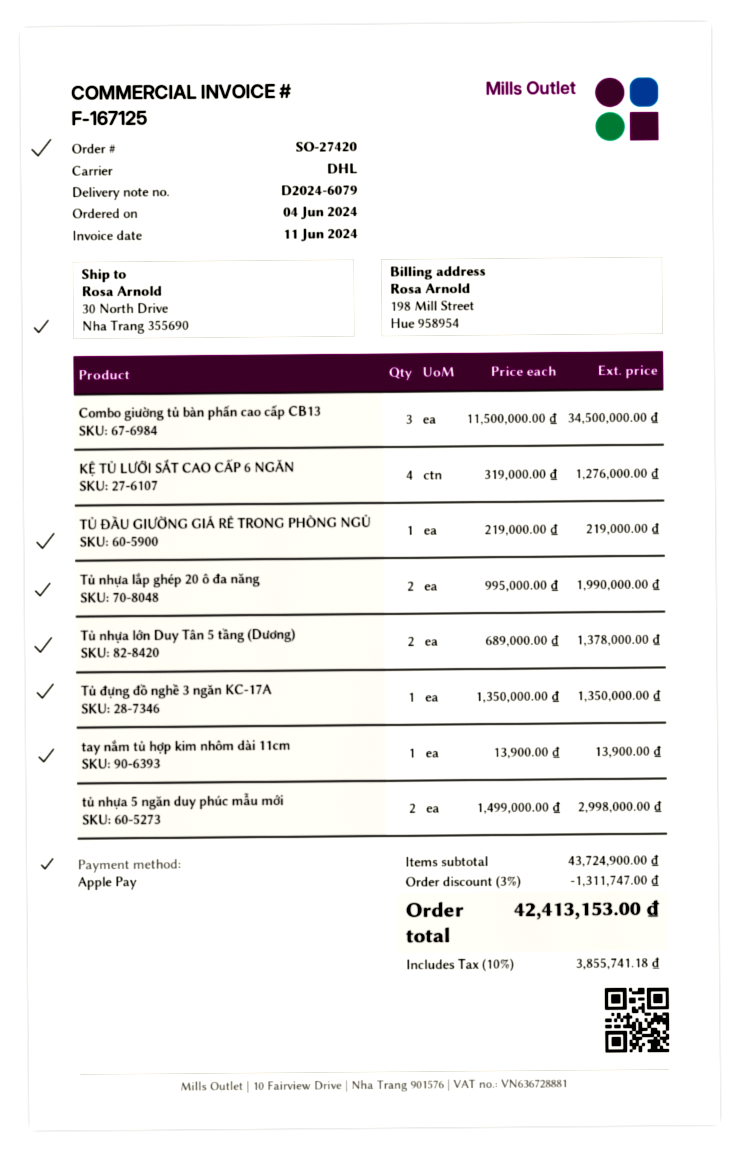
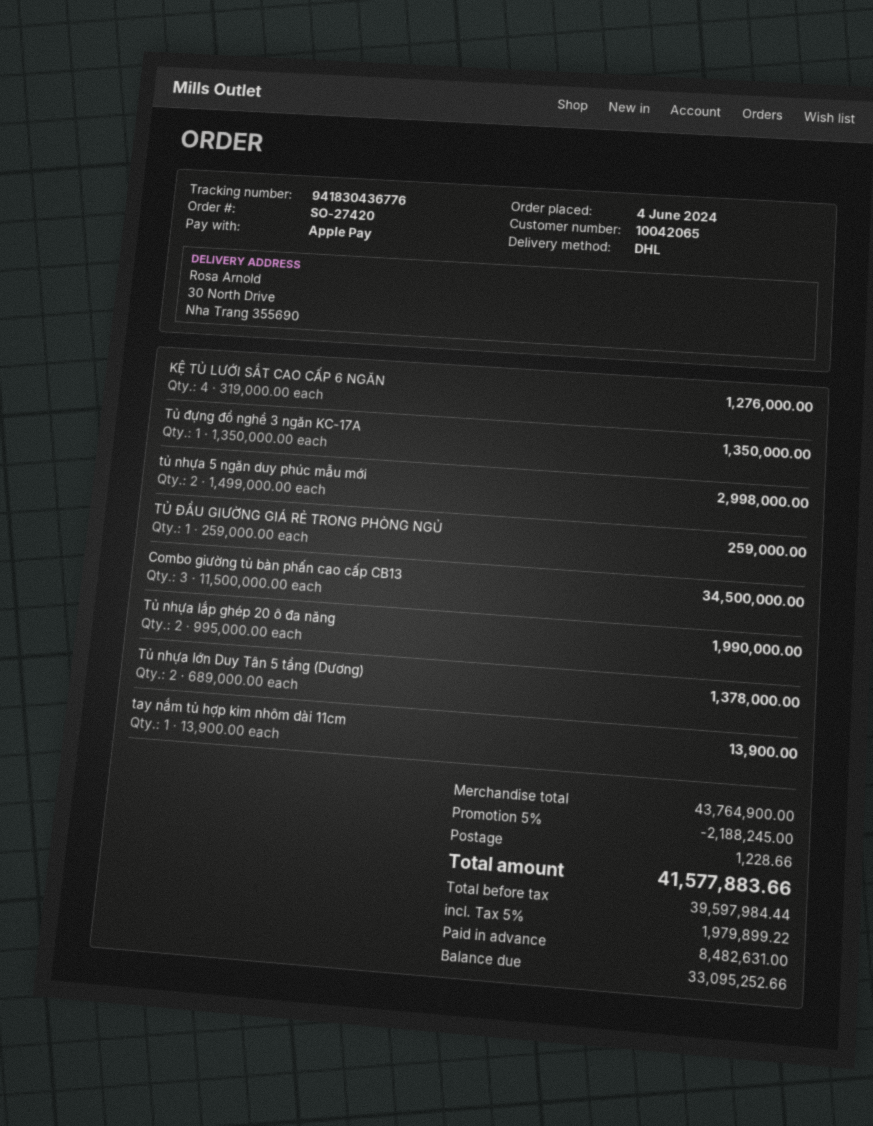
TỦ ĐẦU GIƯỜNG GIÁ RẺ TRONG PHÒNG NGỦ: 1 x 219000.00 = 219000.00 -> 1 x 259000.00 = 259000.00
subtotal: 43724900.00 -> 43764900.00
discount: 3% = 1311747.00 -> 5% = 2188245.00
shipping: none -> 1228.66
tax: 10% = 3855741.18 -> 5% = 1979899.22
total: 42413153.00 -> 41577883.66

